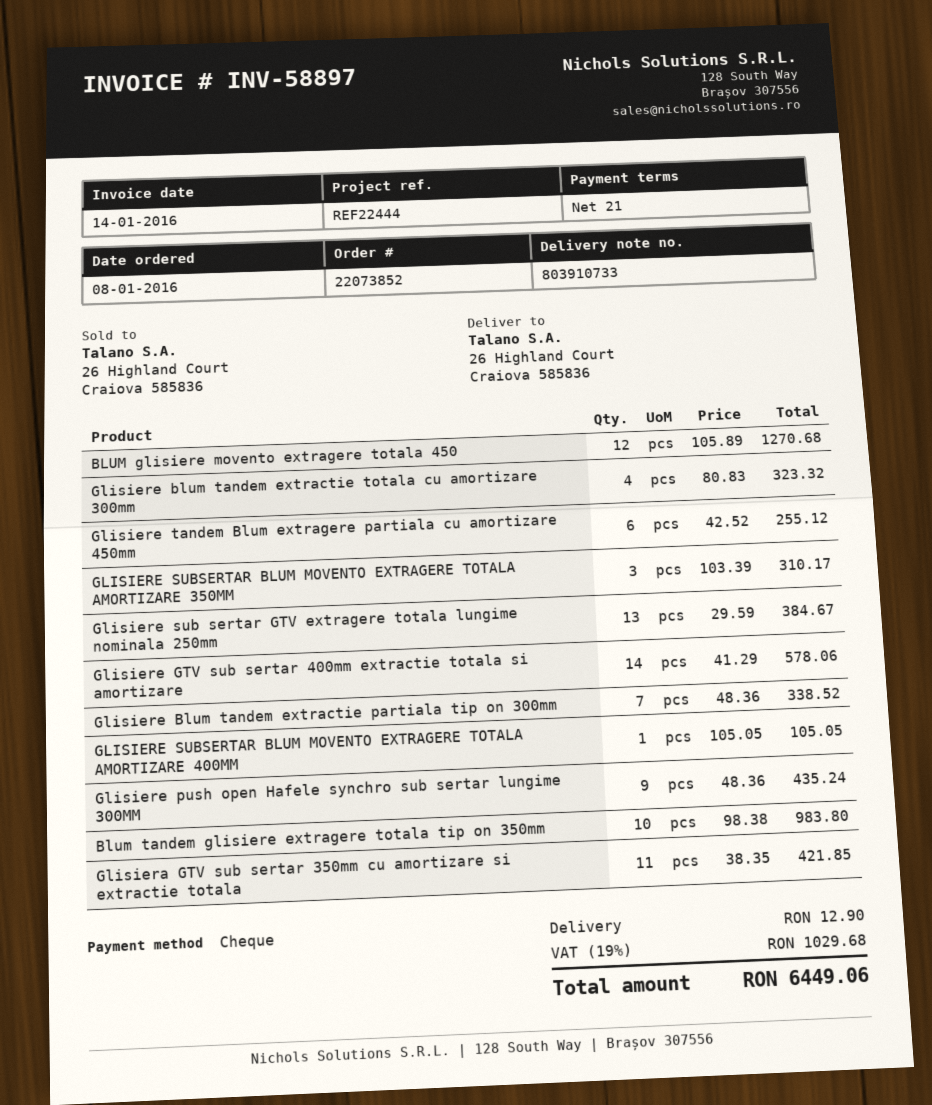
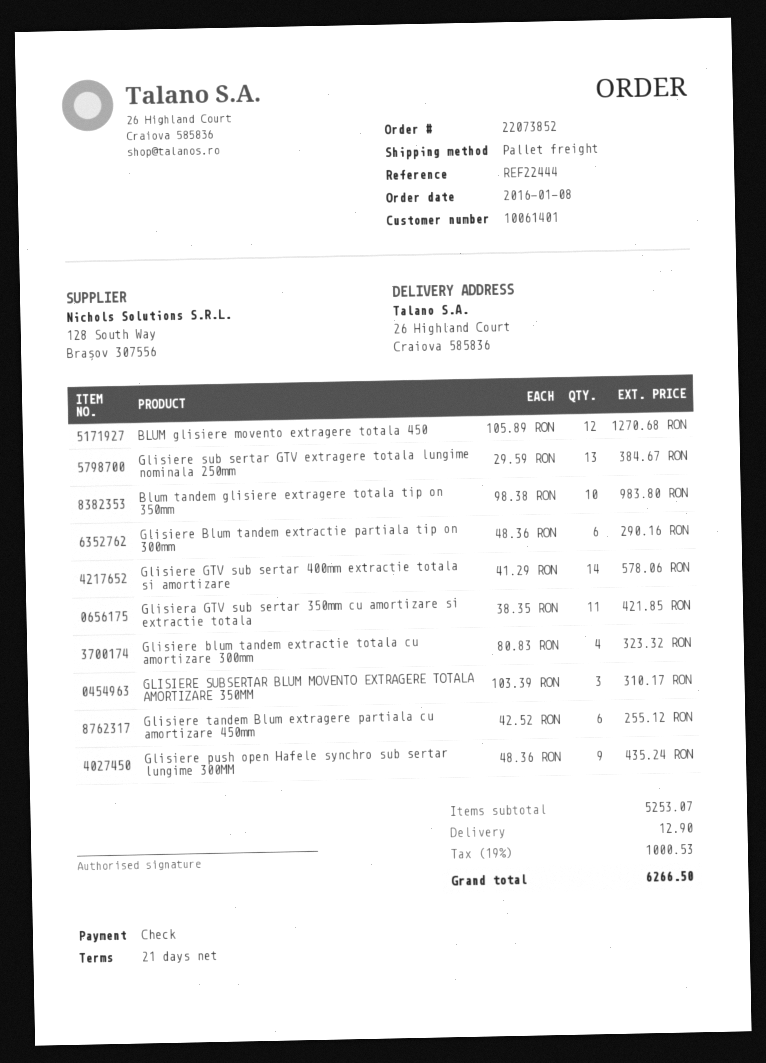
Glisiere Blum tandem extractie partiala tip on 300mm: 7 x 48.36 = 338.52 -> 6 x 48.36 = 290.16
GLISIERE SUBSERTAR BLUM MOVENTO EXTRAGERE TOTALA AMORTIZARE 400MM: 1 x 105.05 = 105.05 -> none
tax: 19% = 1029.68 -> 19% = 1000.53
total: 6449.06 -> 6266.50

